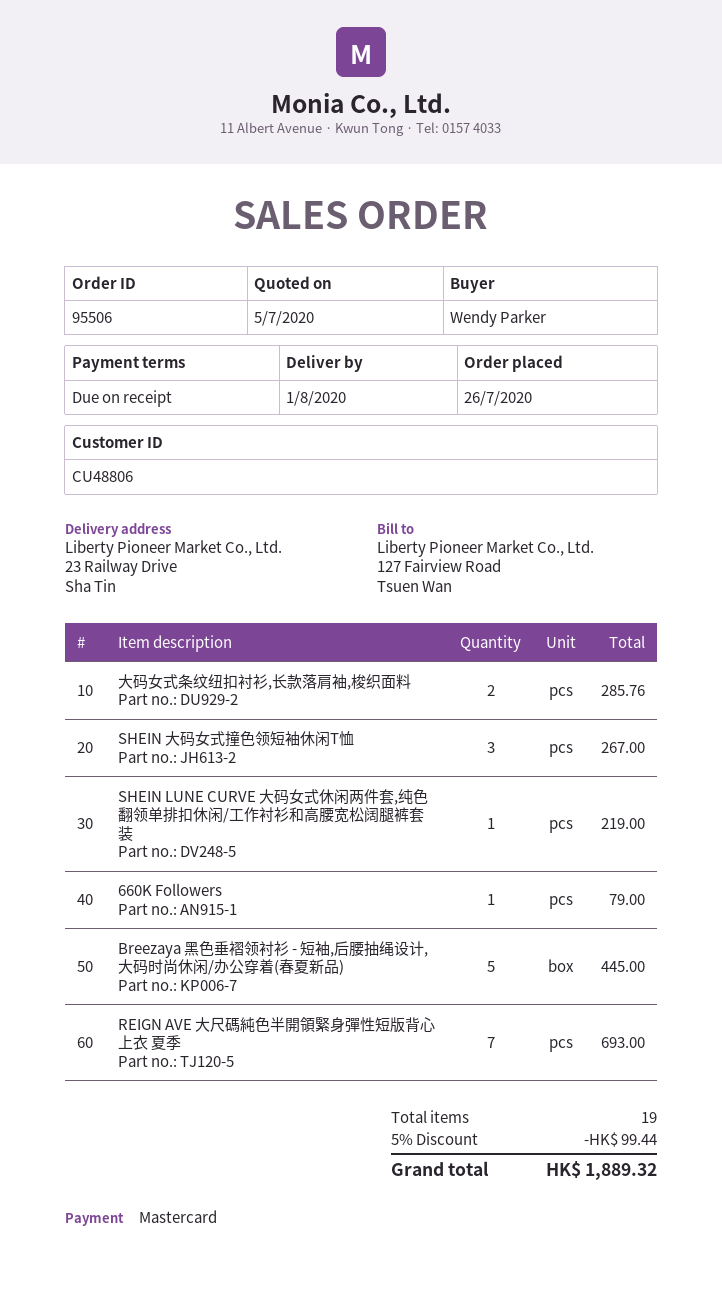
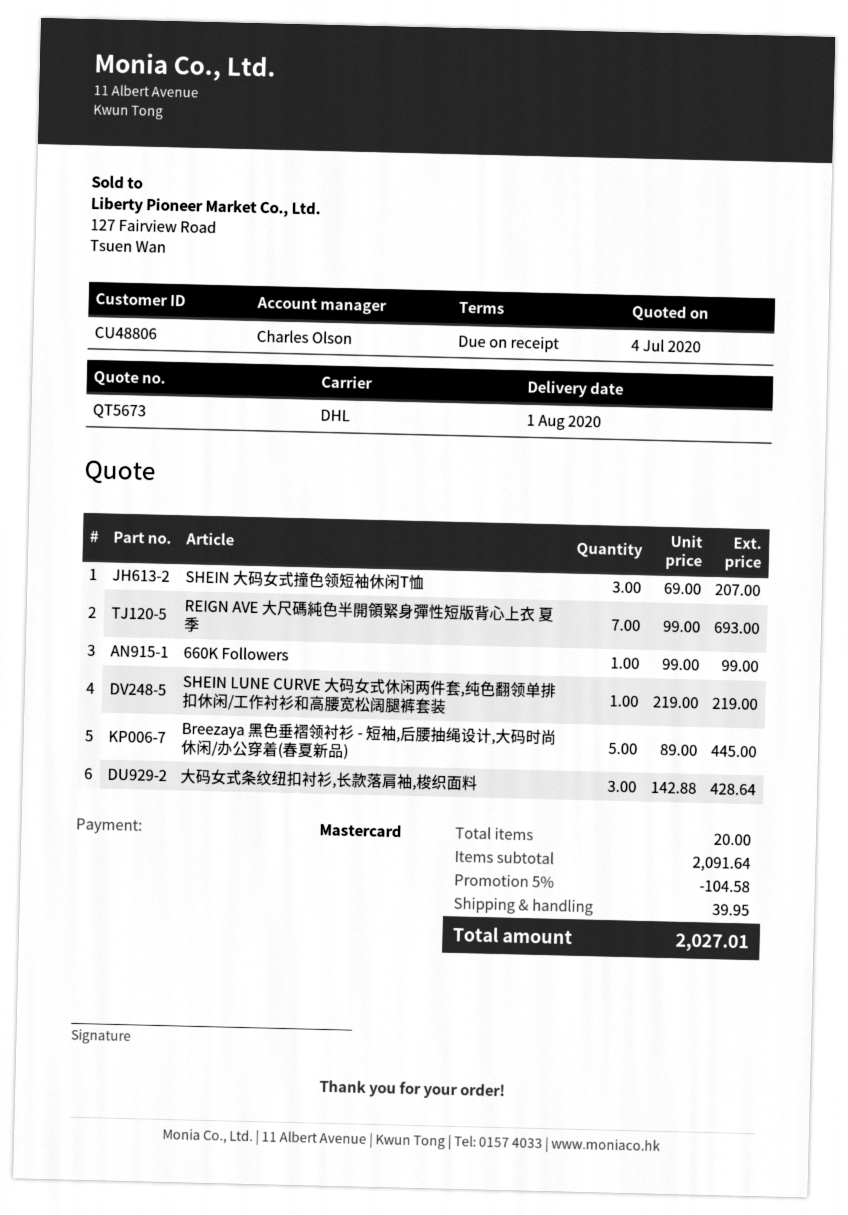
quote date: 2020-07-05 -> 2020-07-04
大码女式条纹纽扣衬衫,长款落肩袖,梭织面料: 2 for 285.76 -> 3 for 428.64
SHEIN 大码女式撞色领短袖休闲T恤: 3 for 267.00 -> 3 for 207.00
660K Followers: 1 for 79.00 -> 1 for 99.00
total quantity: 19 -> 20
discount: 5% = 99.44 -> 5% = 104.58
shipping: none -> 39.95
total: 1889.32 -> 2027.01

